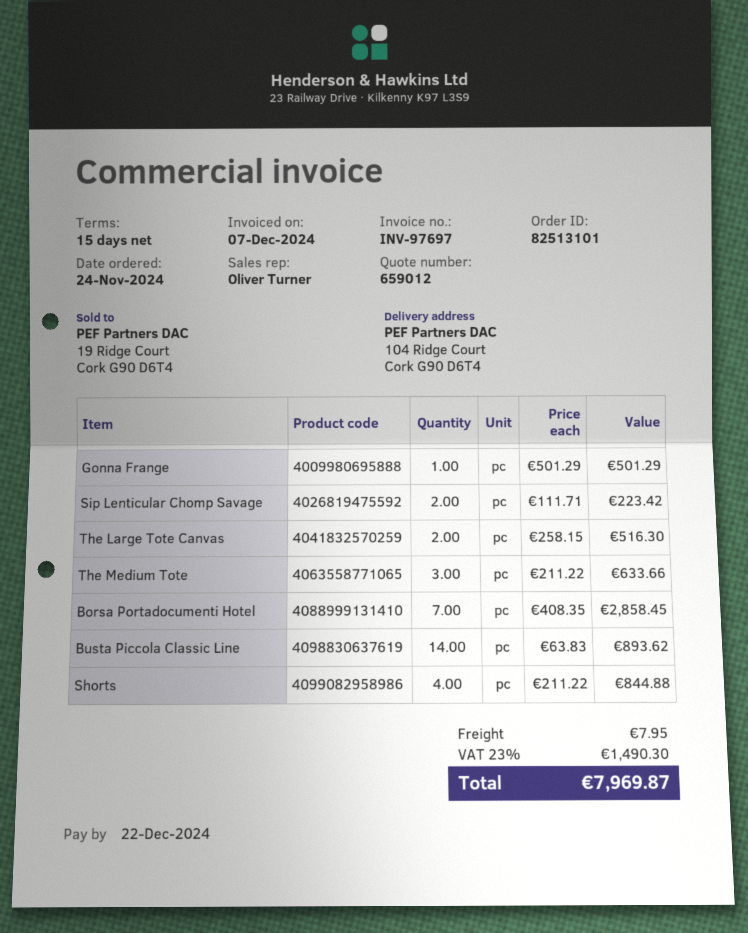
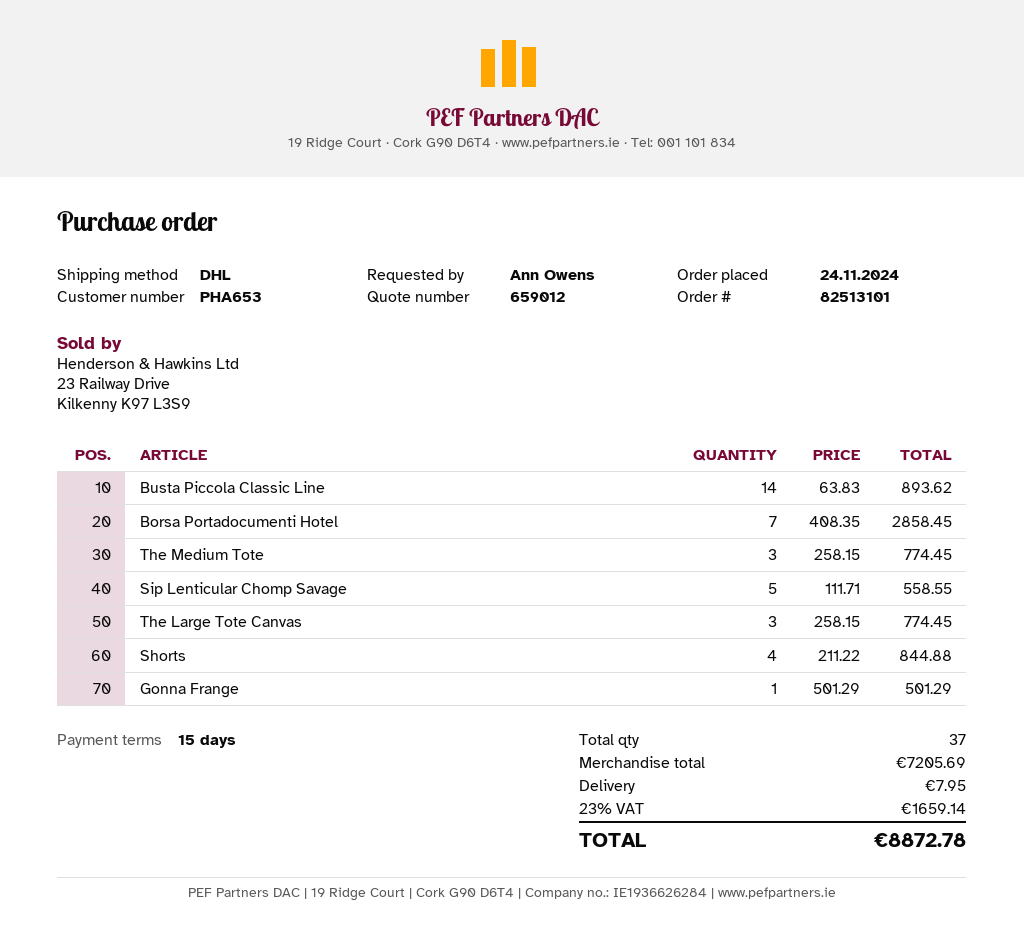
Sip Lenticular Chomp Savage: 2 x 111.71 = 223.42 -> 5 x 111.71 = 558.55
The Large Tote Canvas: 2 x 258.15 = 516.30 -> 3 x 258.15 = 774.45
The Medium Tote: 3 x 211.22 = 633.66 -> 3 x 258.15 = 774.45
tax: 23% = 1490.30 -> 23% = 1659.14
total: 7969.87 -> 8872.78

